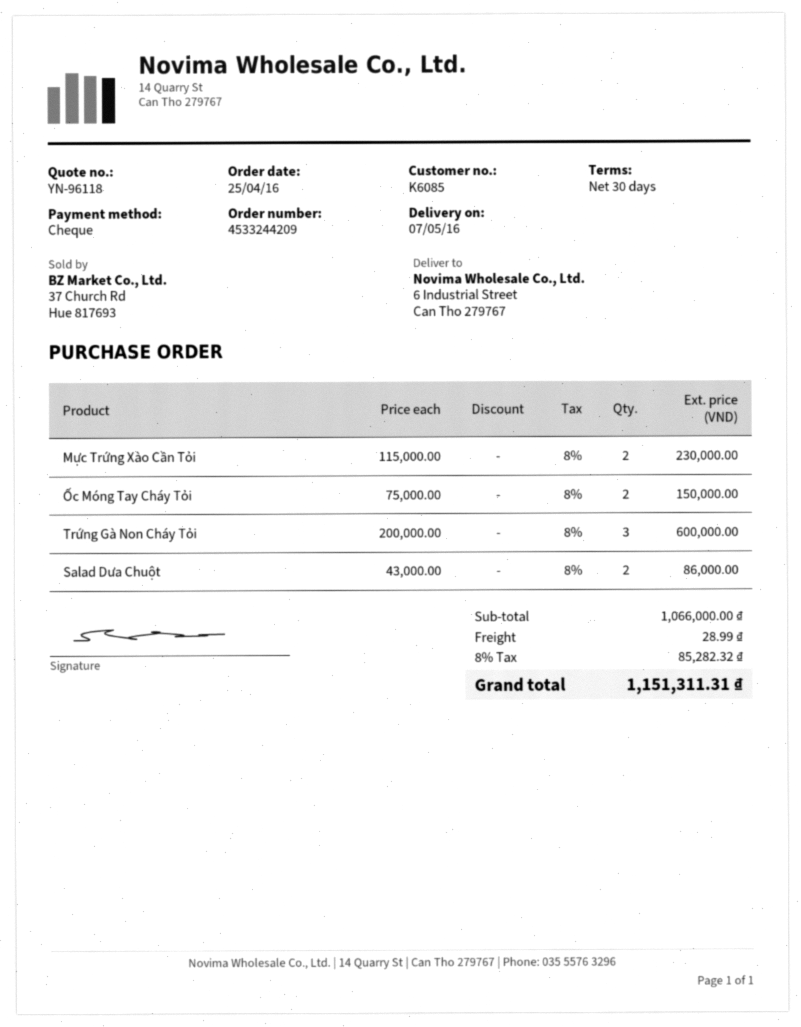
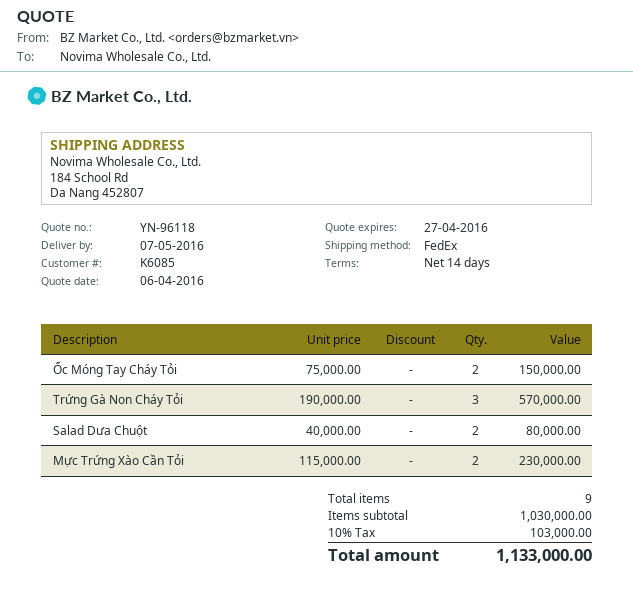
payment terms: 30 days -> 14 days
ship to: 6 Industrial Street, Can Tho 279767 -> 184 School Rd, Da Nang 452807
Trứng Gà Non Cháy Tỏi: 3 x 200000.00 = 600000.00 -> 3 x 190000.00 = 570000.00
Salad Dưa Chuột: 2 x 43000.00 = 86000.00 -> 2 x 40000.00 = 80000.00
subtotal: 1066000.00 -> 1030000.00
shipping: 28.99 -> none
tax: 8% = 85282.32 -> 10% = 103000.00
total: 1151311.31 -> 1133000.00

